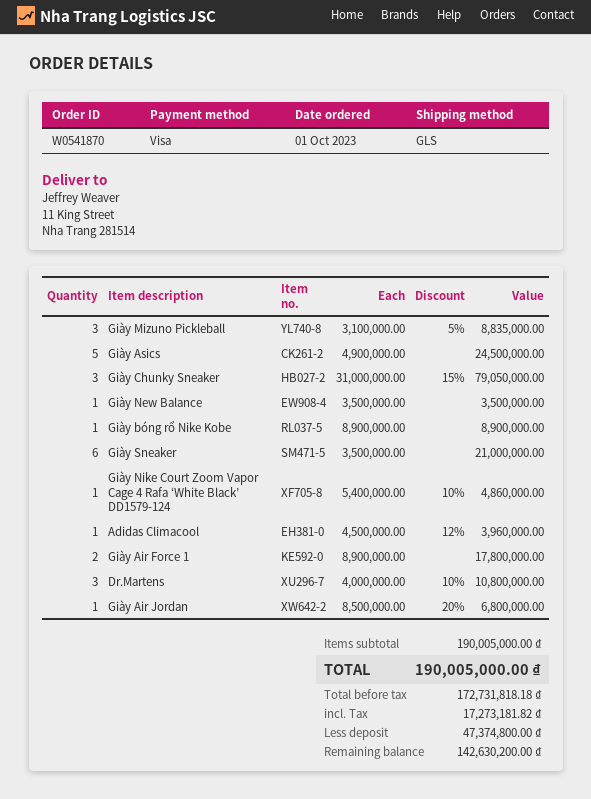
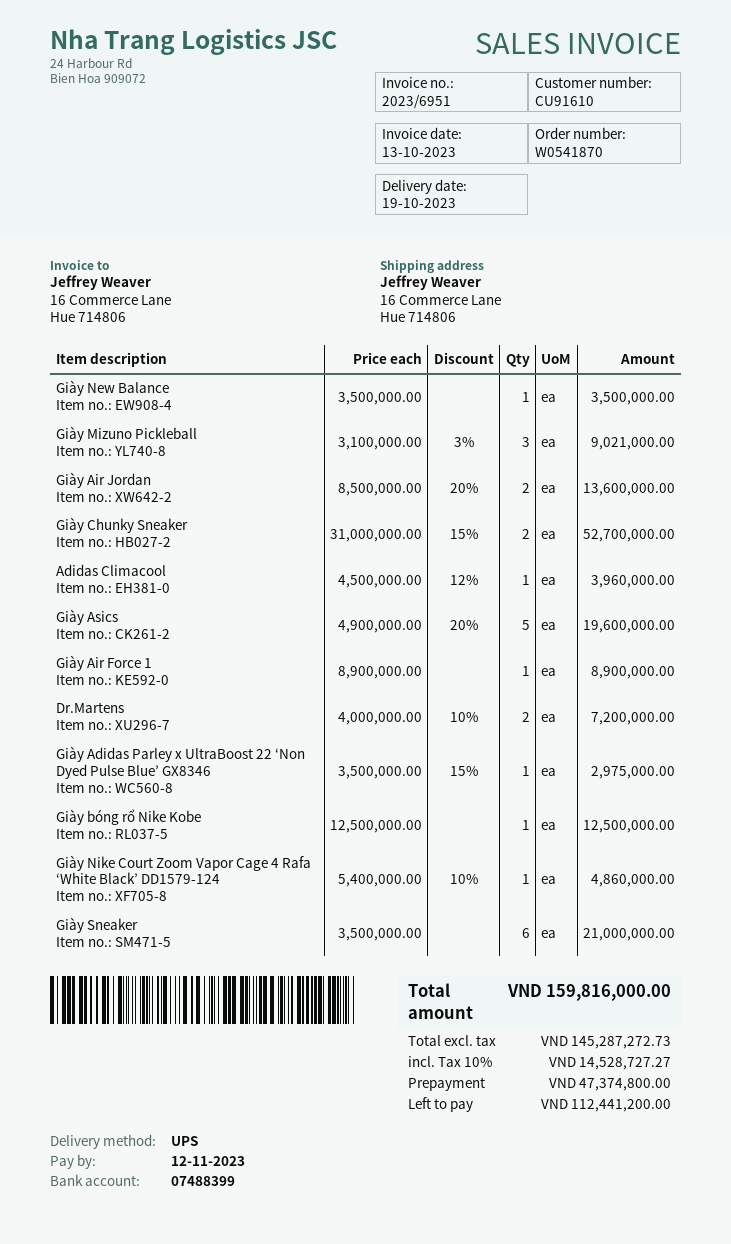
shipping method: GLS -> UPS
ship to: 11 King Street, Nha Trang 281514 -> 16 Commerce Lane, Hue 714806
Giày Mizuno Pickleball: 3 x 3100000.00 - 5% = 8835000.00 -> 3 x 3100000.00 - 3% = 9021000.00
Giày Asics: 5 x 4900000.00 = 24500000.00 -> 5 x 4900000.00 - 20% = 19600000.00
Giày Chunky Sneaker: 3 x 31000000.00 - 15% = 79050000.00 -> 2 x 31000000.00 - 15% = 52700000.00
Giày bóng rổ Nike Kobe: 1 x 8900000.00 = 8900000.00 -> 1 x 12500000.00 = 12500000.00
Giày Air Force 1: 2 x 8900000.00 = 17800000.00 -> 1 x 8900000.00 = 8900000.00
Dr.Martens: 3 x 4000000.00 - 10% = 10800000.00 -> 2 x 4000000.00 - 10% = 7200000.00
Giày Air Jordan: 1 x 8500000.00 - 20% = 6800000.00 -> 2 x 8500000.00 - 20% = 13600000.00
Giày Adidas Parley x UltraBoost 22 ‘Non Dyed Pulse Blue’ GX8346: none -> 1 x 3500000.00 - 15% = 2975000.00
net: 172731818.18 -> 145287272.73
tax: 17273181.82 -> 14528727.27
total: 190005000.00 -> 159816000.00
balance: 142630200.00 -> 112441200.00

